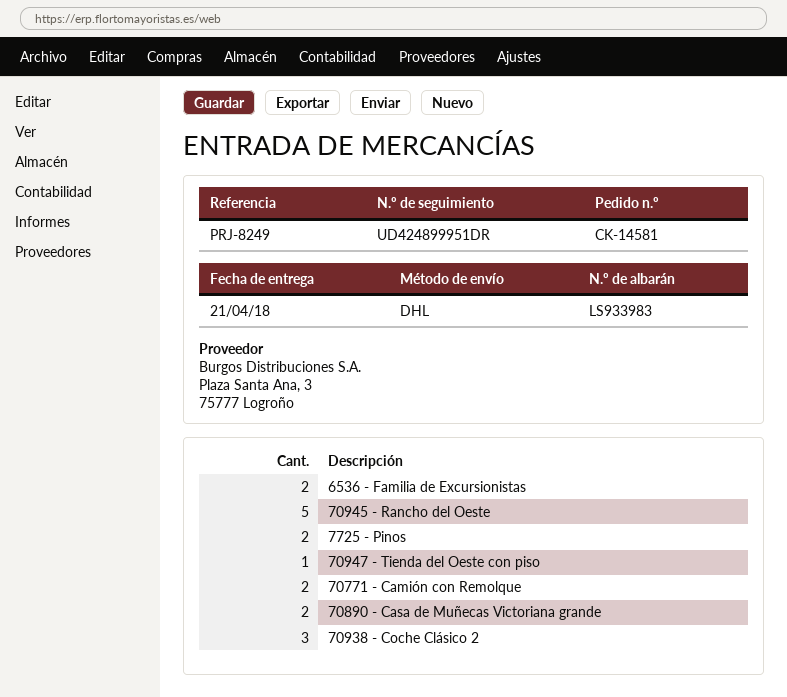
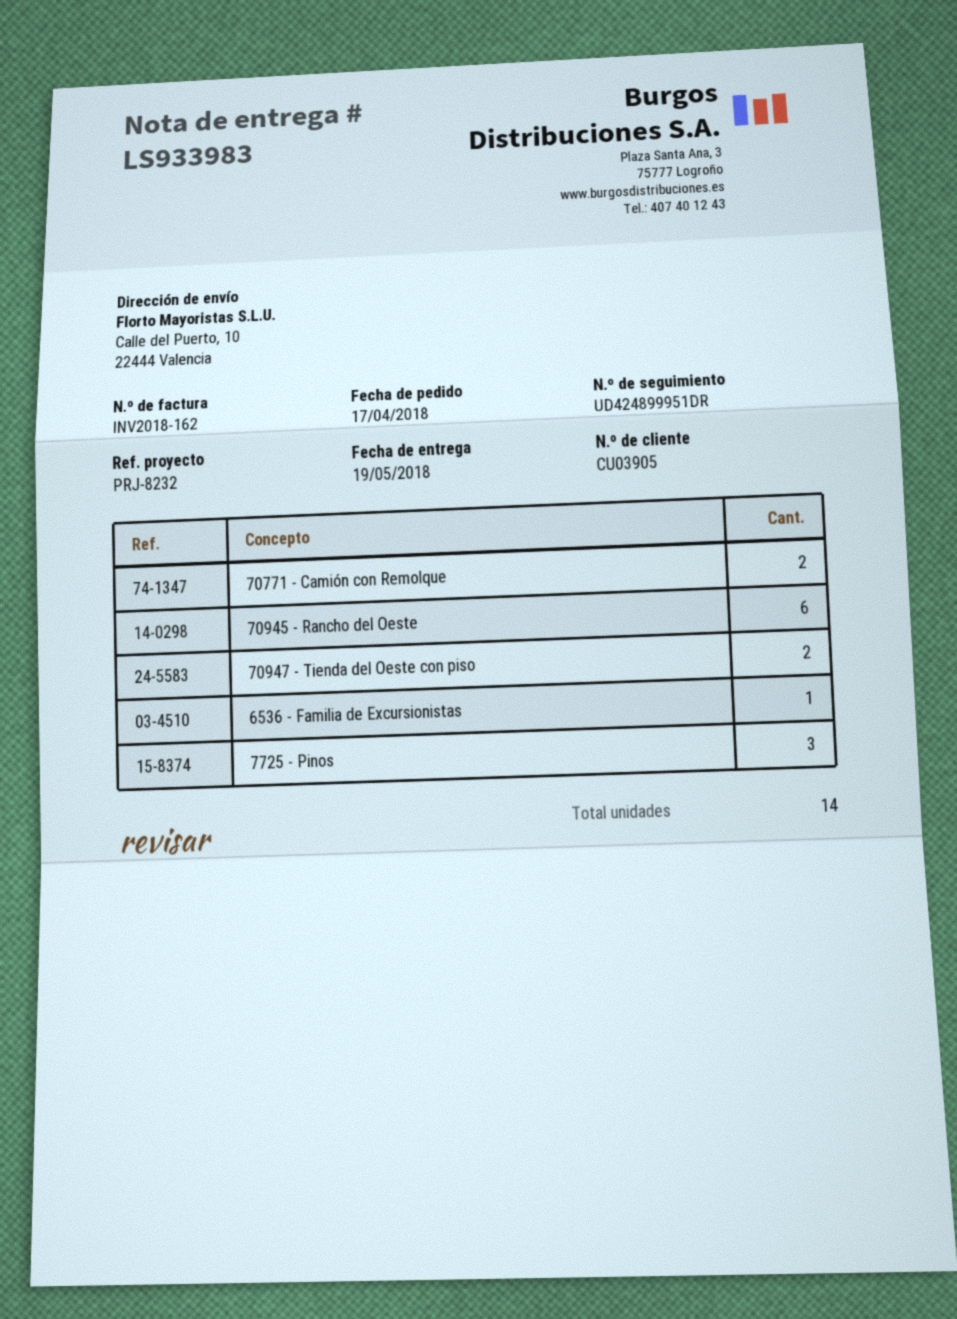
delivery date: 2018-04-21 -> 2018-05-19
reference: PRJ-8249 -> PRJ-8232
6536 - Familia de Excursionistas: 2 -> 1
70945 - Rancho del Oeste: 5 -> 6
7725 - Pinos: 2 -> 3
70947 - Tienda del Oeste con piso: 1 -> 2
70890 - Casa de Muñecas Victoriana grande: 2 -> none
70938 - Coche Clásico 2: 3 -> none

